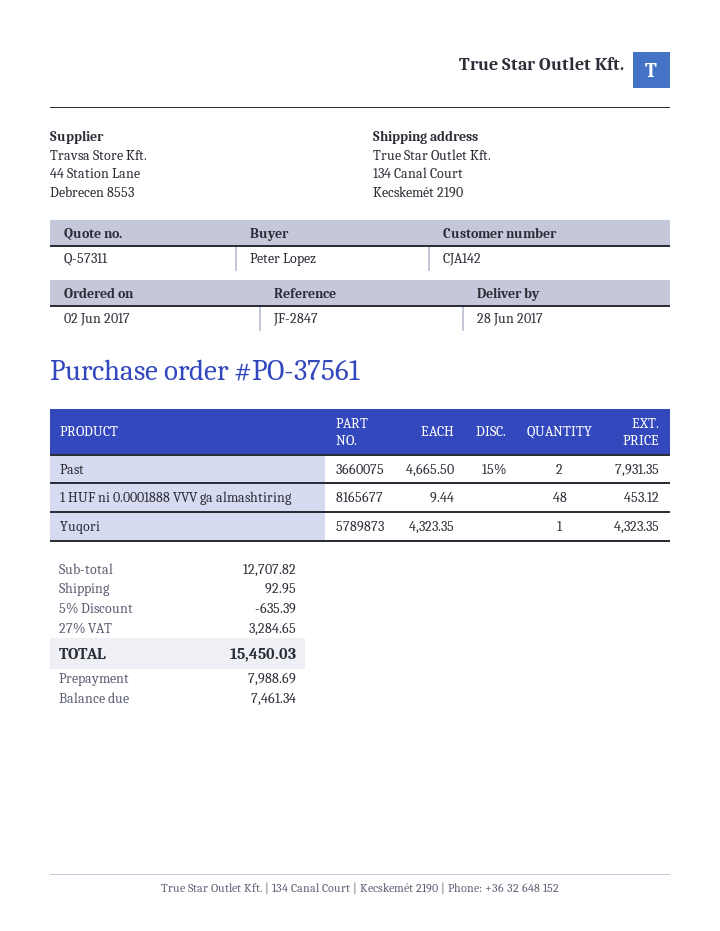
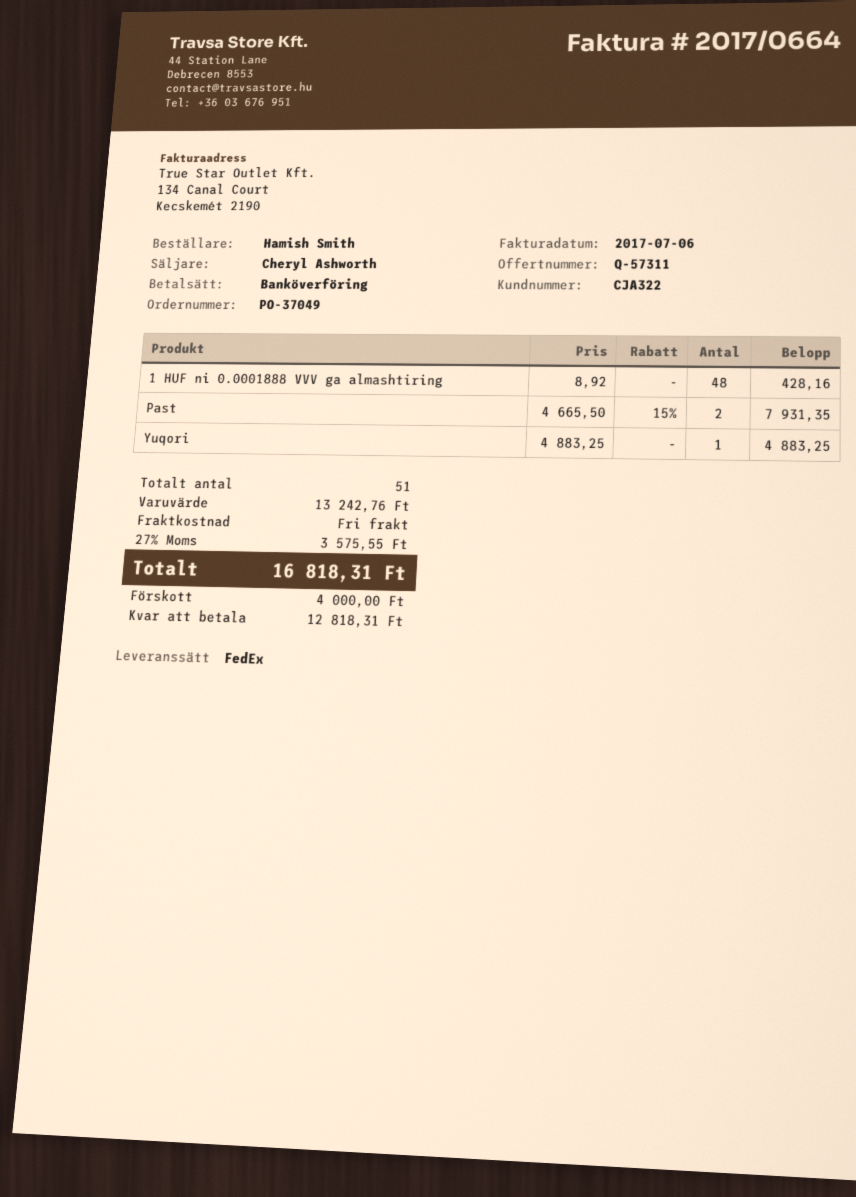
order number: PO-37561 -> PO-37049
customer number: CJA142 -> CJA322
ordered by: Peter Lopez -> Hamish Smith
1 HUF ni 0.0001888 VVV ga almashtiring: 48 x 9.44 = 453.12 -> 48 x 8.92 = 428.16
Yuqori: 1 x 4323.35 = 4323.35 -> 1 x 4883.25 = 4883.25
subtotal: 12707.82 -> 13242.76
discount: 5% = 635.39 -> none
shipping: 92.95 -> 0.00
tax: 27% = 3284.65 -> 27% = 3575.55
total: 15450.03 -> 16818.31
deposit: 7988.69 -> 4000.00
balance: 7461.34 -> 12818.31

